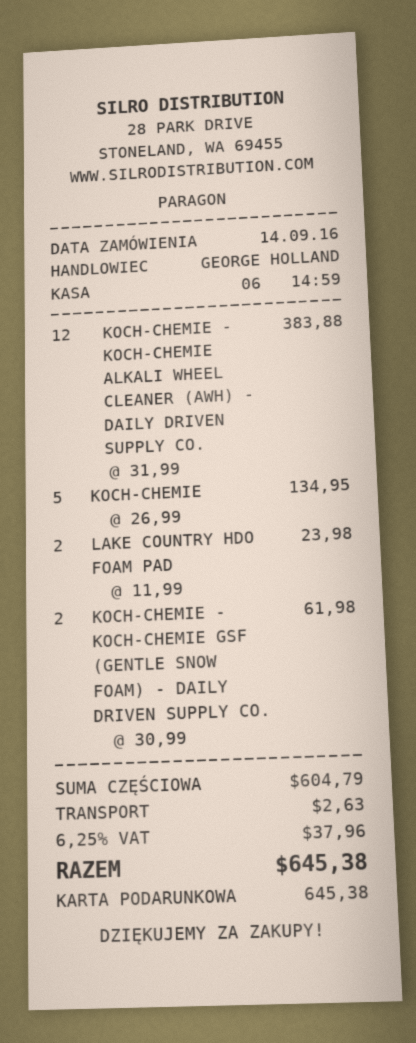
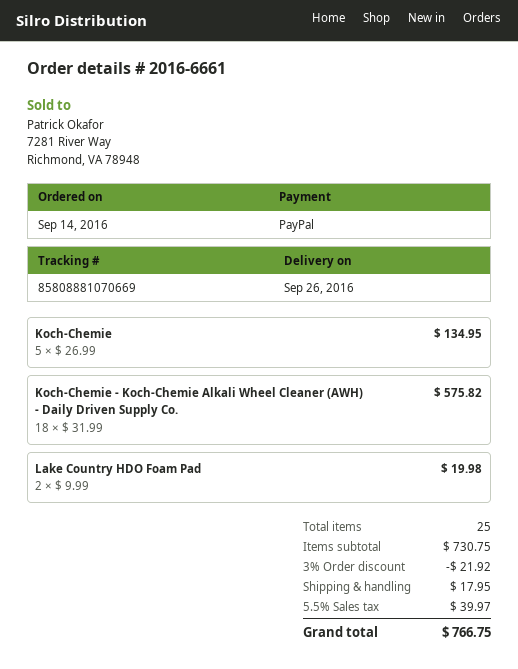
payment method: gift card -> PayPal
KOCH-CHEMIE - KOCH-CHEMIE ALKALI WHEEL CLEANER (AWH) - DAILY DRIVEN SUPPLY CO.: 12 x 31.99 = 383.88 -> 18 x 31.99 = 575.82
LAKE COUNTRY HDO FOAM PAD: 2 x 11.99 = 23.98 -> 2 x 9.99 = 19.98
KOCH-CHEMIE - KOCH-CHEMIE GSF (GENTLE SNOW FOAM) - DAILY DRIVEN SUPPLY CO.: 2 x 30.99 = 61.98 -> none
subtotal: 604.79 -> 730.75
discount: none -> 3% = 21.92
shipping: 2.63 -> 17.95
tax: 6.25% = 37.96 -> 5.5% = 39.97
total: 645.38 -> 766.75

